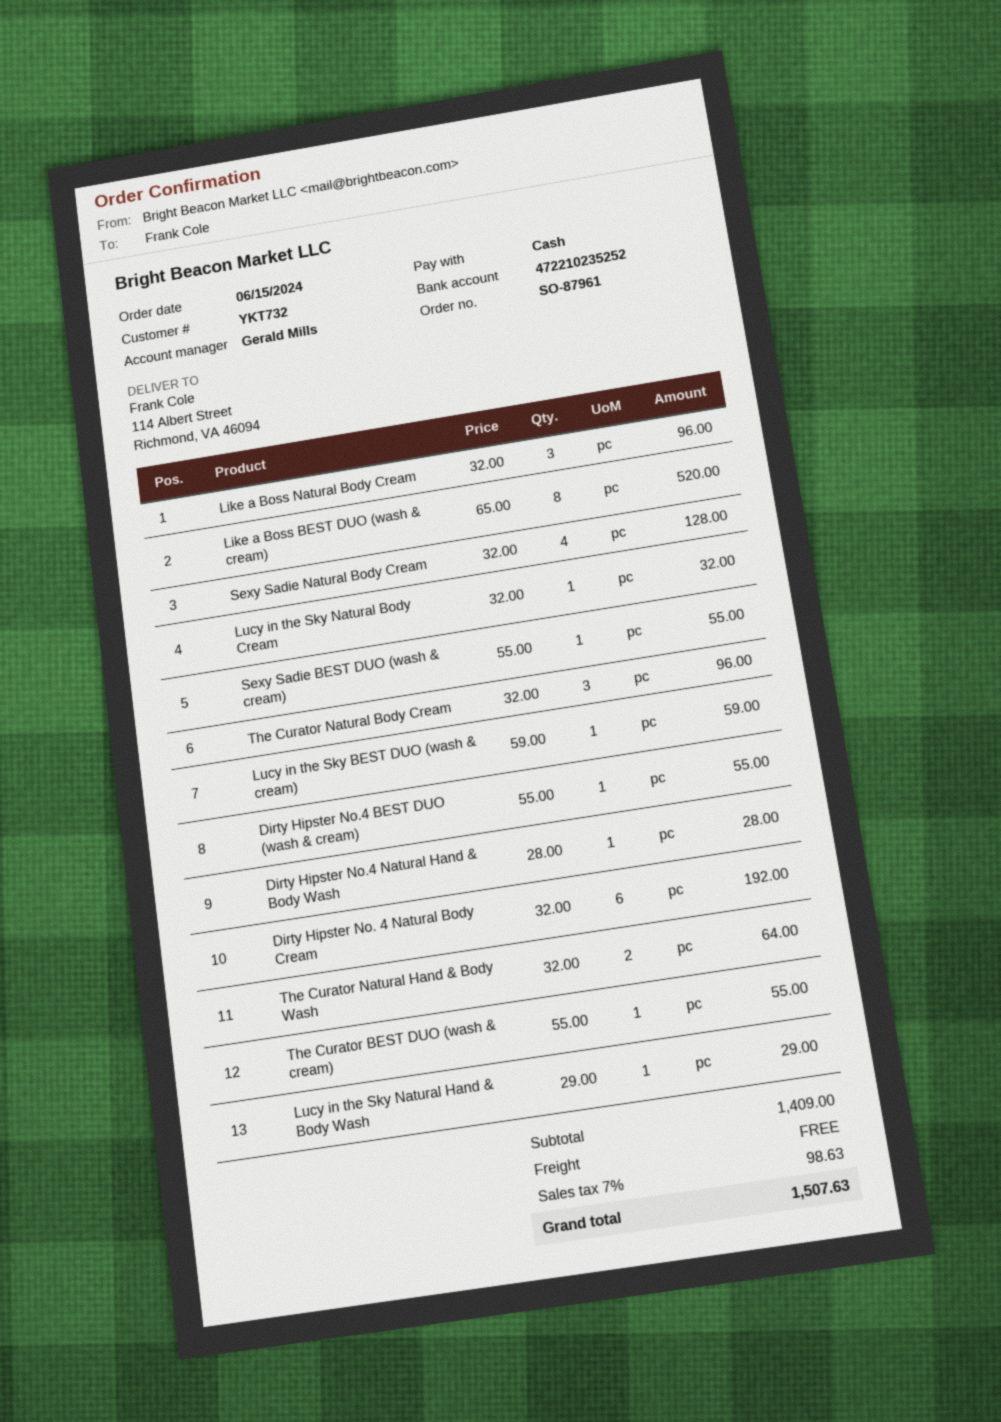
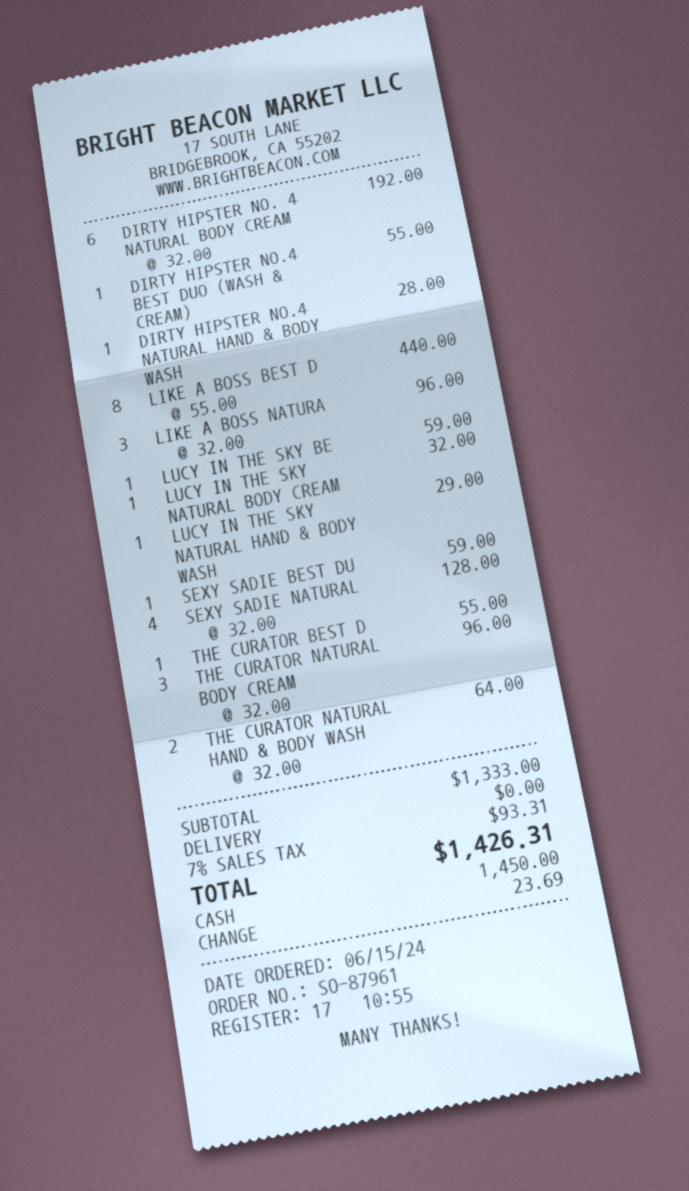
Like a Boss BEST DUO (wash & cream): 8 x 65.00 = 520.00 -> 8 x 55.00 = 440.00
Sexy Sadie BEST DUO (wash & cream): 1 x 55.00 = 55.00 -> 1 x 59.00 = 59.00
subtotal: 1409.00 -> 1333.00
tax: 7% = 98.63 -> 7% = 93.31
total: 1507.63 -> 1426.31

